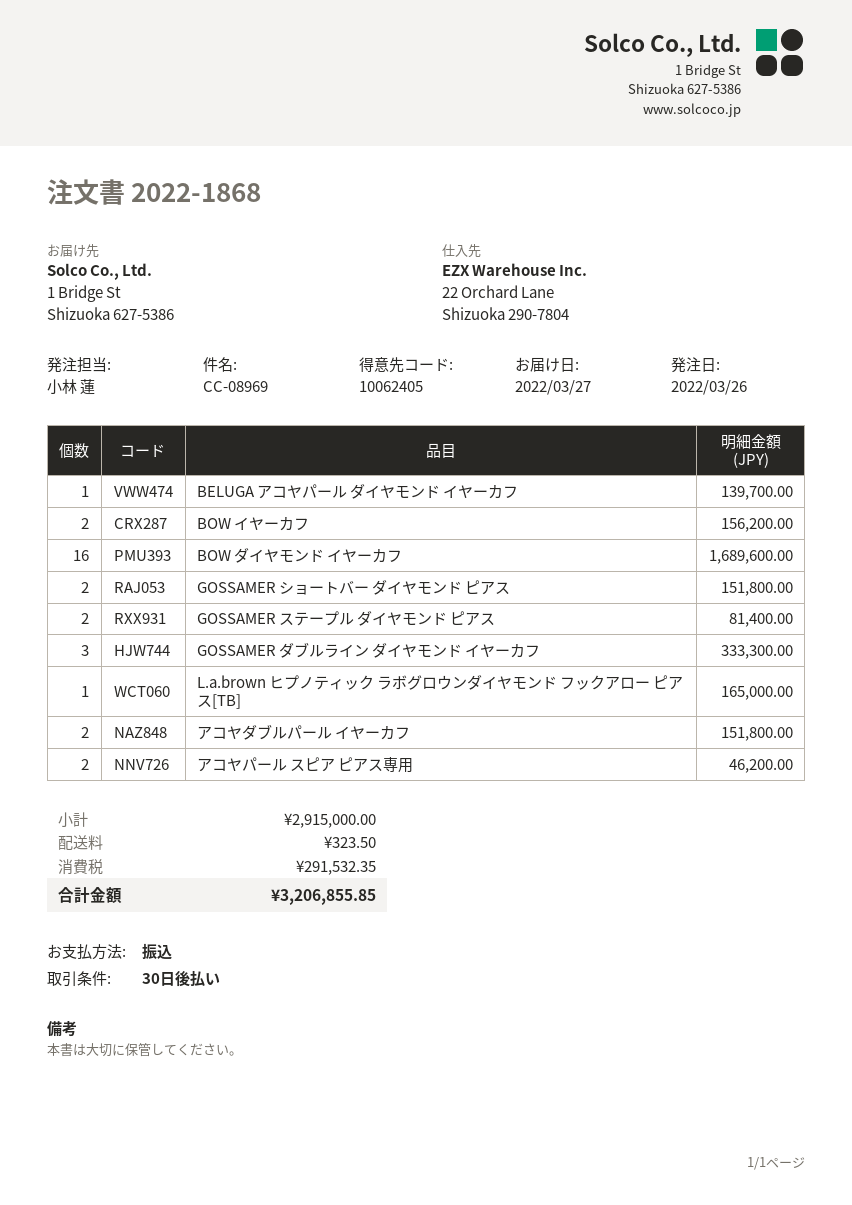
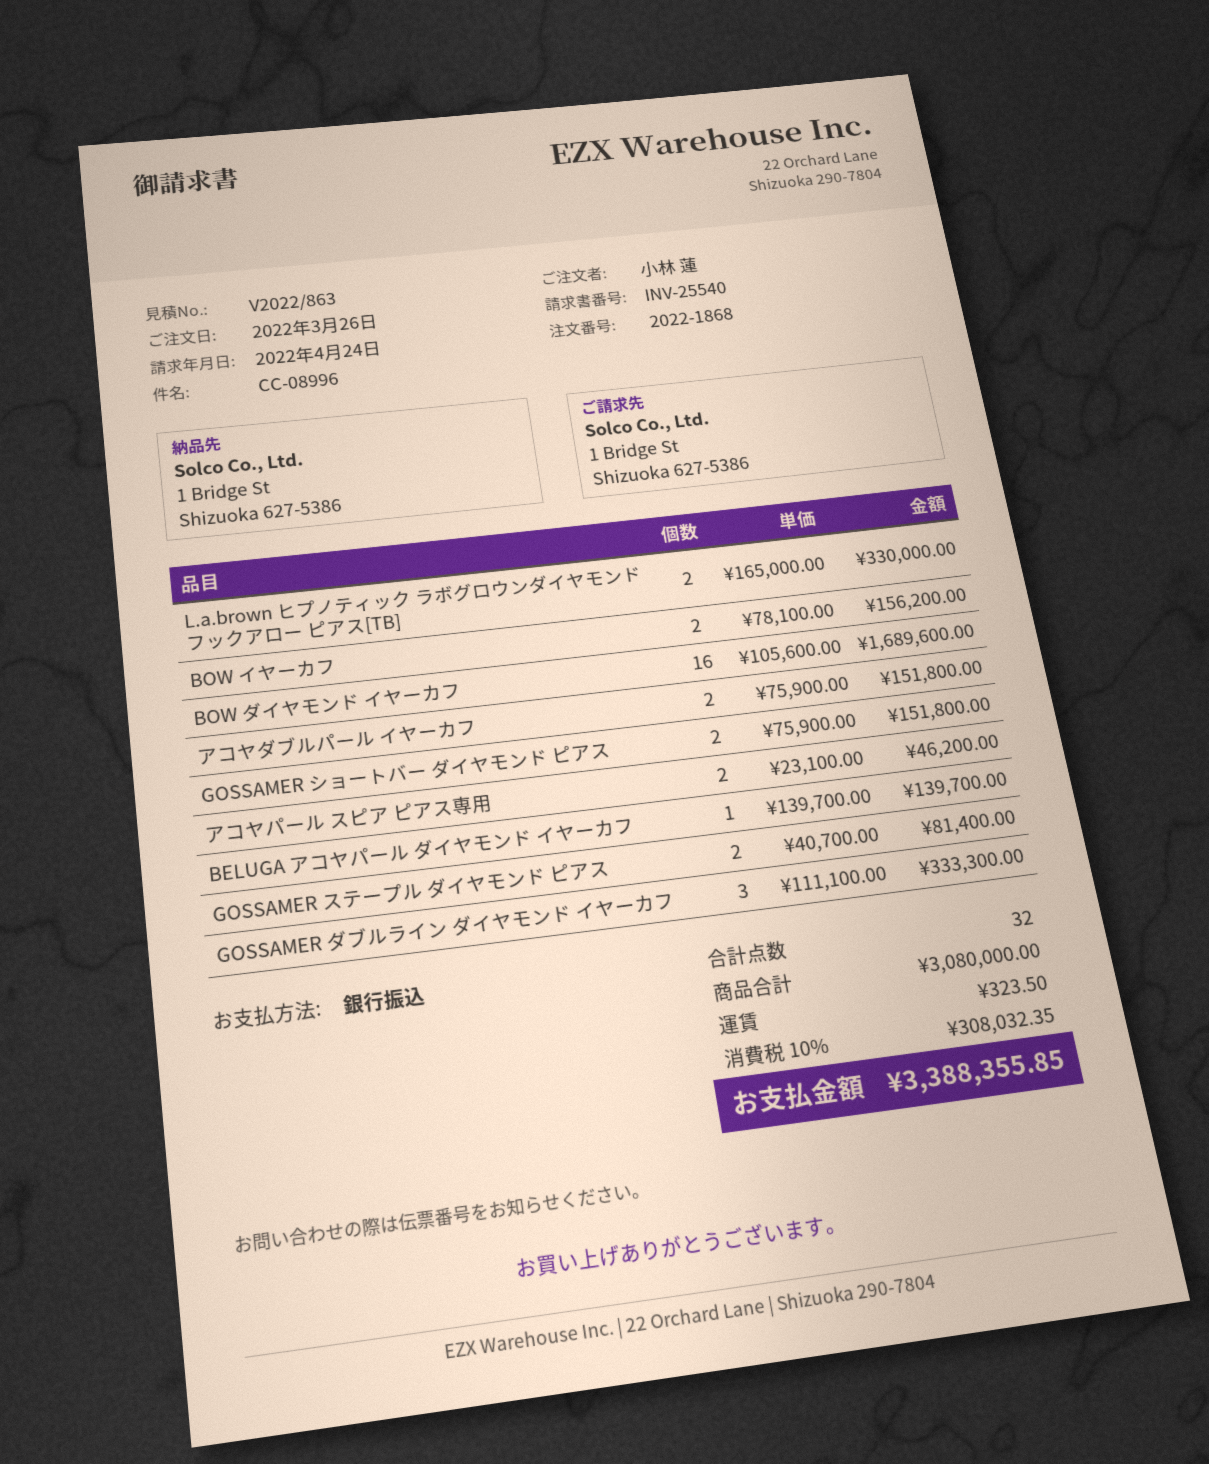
reference: CC-08969 -> CC-08996
L.a.brown ヒプノティック ラボグロウンダイヤモンド フックアロー ピアス[TB]: 1 for 165000.00 -> 2 for 330000.00
subtotal: 2915000.00 -> 3080000.00
tax: 291532.35 -> 308032.35
total: 3206855.85 -> 3388355.85

